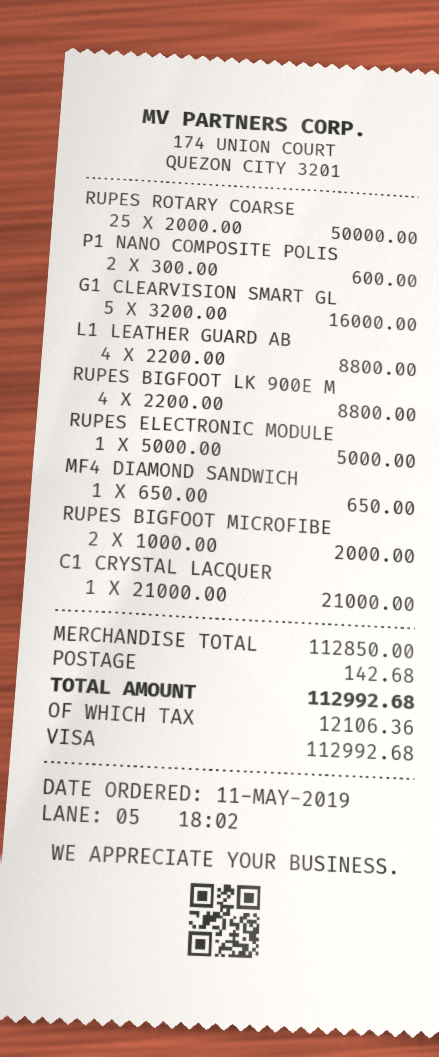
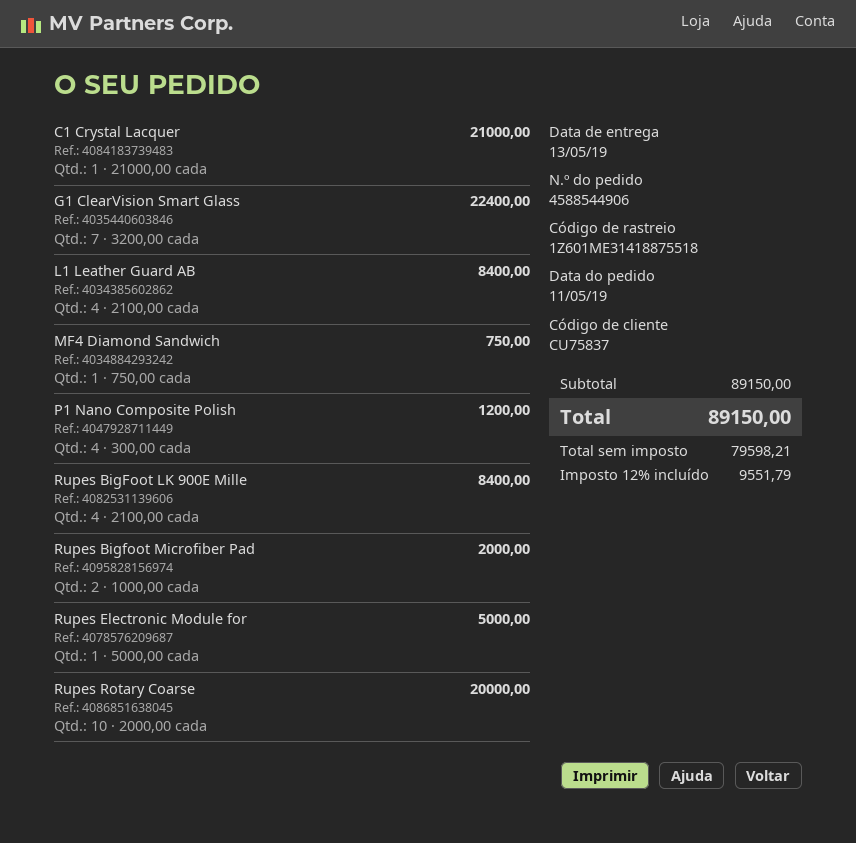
RUPES ROTARY COARSE: 25 x 2000.00 = 50000.00 -> 10 x 2000.00 = 20000.00
P1 NANO COMPOSITE POLIS: 2 x 300.00 = 600.00 -> 4 x 300.00 = 1200.00
G1 CLEARVISION SMART GL: 5 x 3200.00 = 16000.00 -> 7 x 3200.00 = 22400.00
L1 LEATHER GUARD AB: 4 x 2200.00 = 8800.00 -> 4 x 2100.00 = 8400.00
RUPES BIGFOOT LK 900E M: 4 x 2200.00 = 8800.00 -> 4 x 2100.00 = 8400.00
MF4 DIAMOND SANDWICH: 1 x 650.00 = 650.00 -> 1 x 750.00 = 750.00
subtotal: 112850.00 -> 89150.00
shipping: 142.68 -> none
tax: 12106.36 -> 9551.79
total: 112992.68 -> 89150.00

